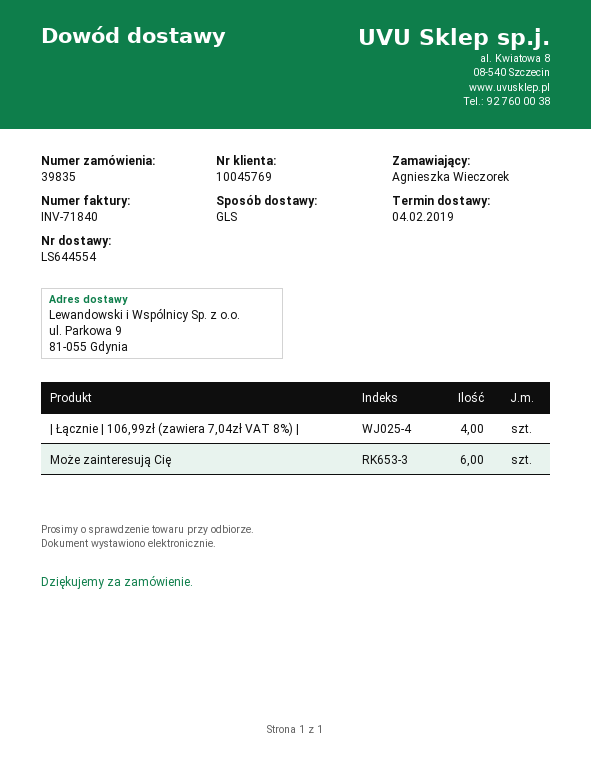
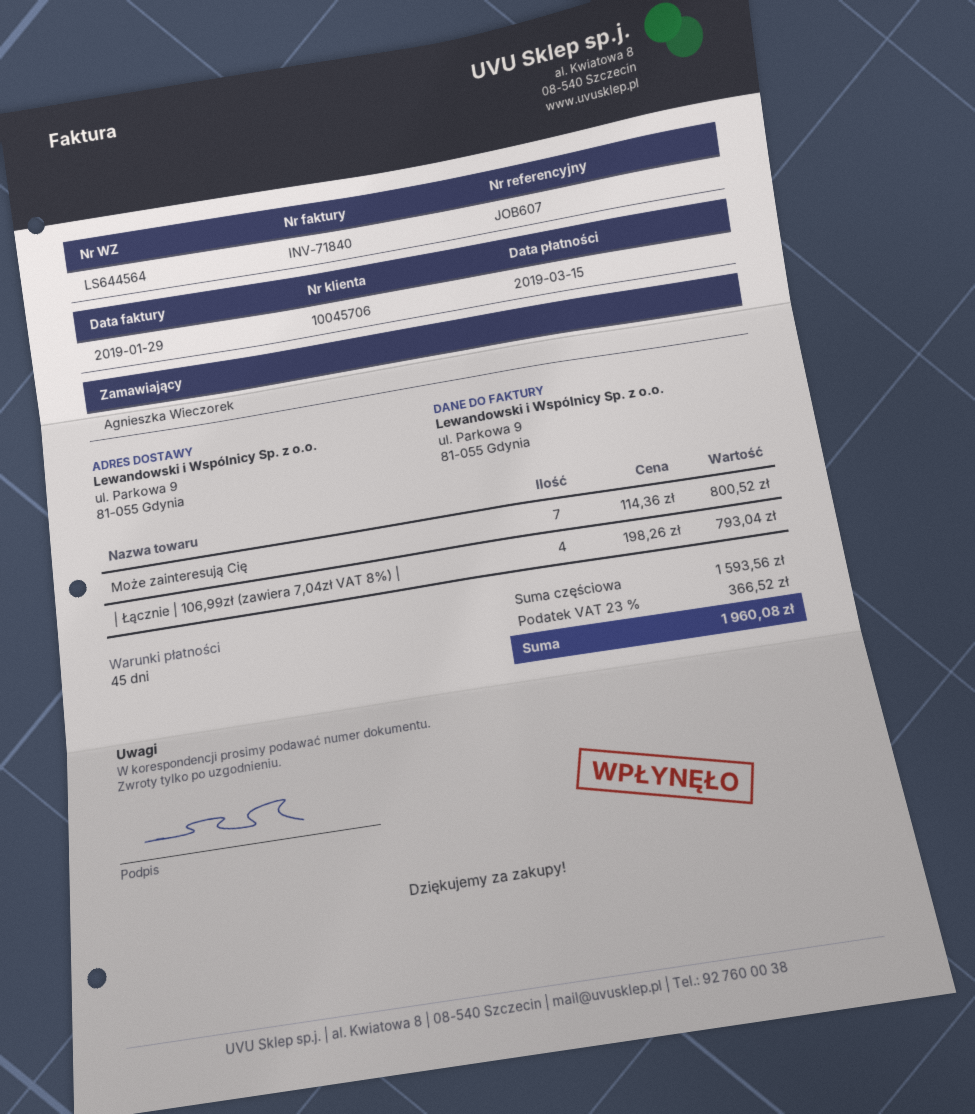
delivery note number: LS644554 -> LS644564
customer number: 10045769 -> 10045706
Może zainteresują Cię: 6 -> 7

